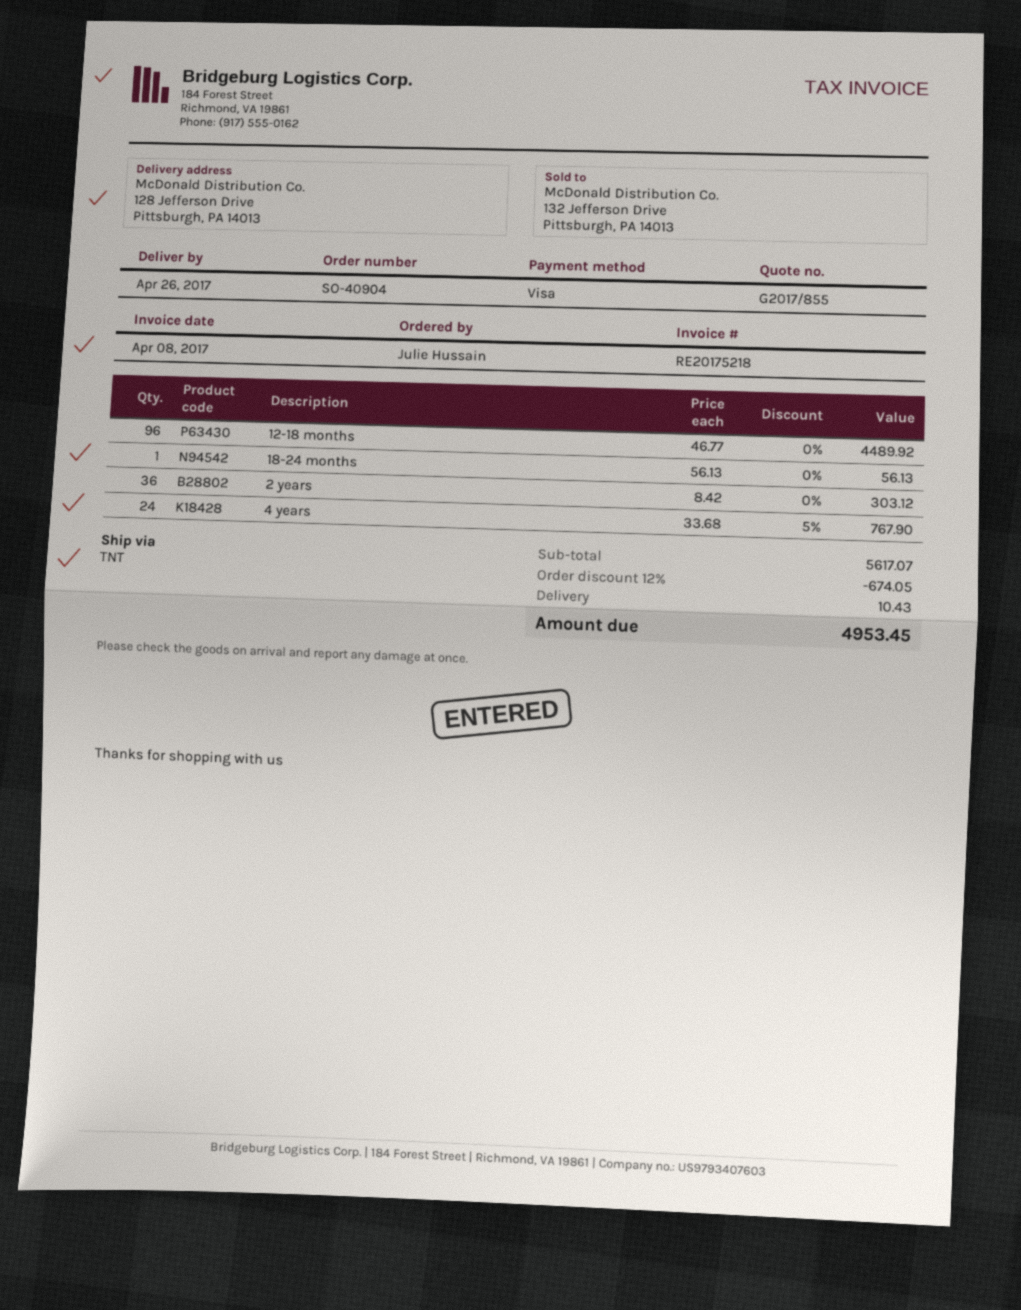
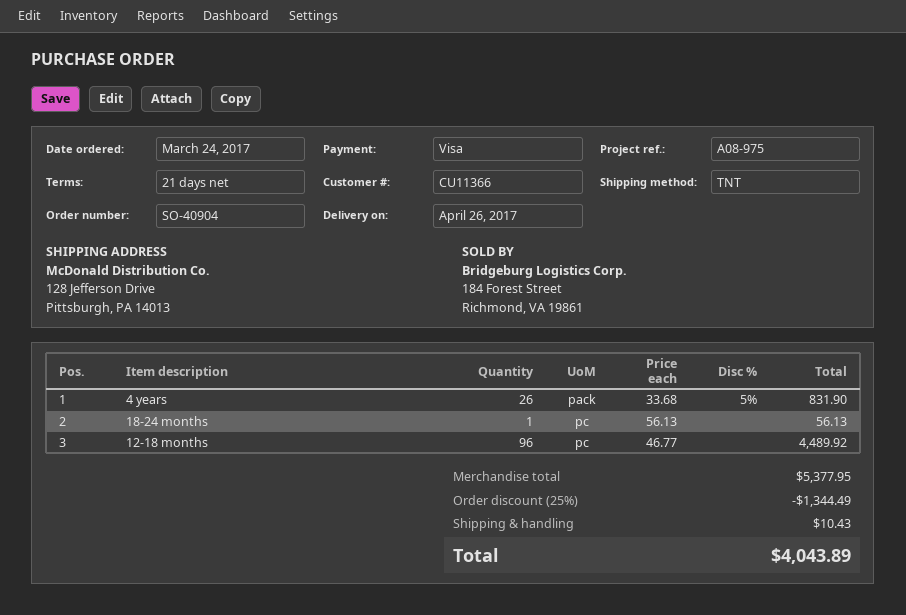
2 years: 36 x 8.42 = 303.12 -> none
4 years: 24 x 33.68 - 5% = 767.90 -> 26 x 33.68 - 5% = 831.90
subtotal: 5617.07 -> 5377.95
discount: 12% = 674.05 -> 25% = 1344.49
total: 4953.45 -> 4043.89

